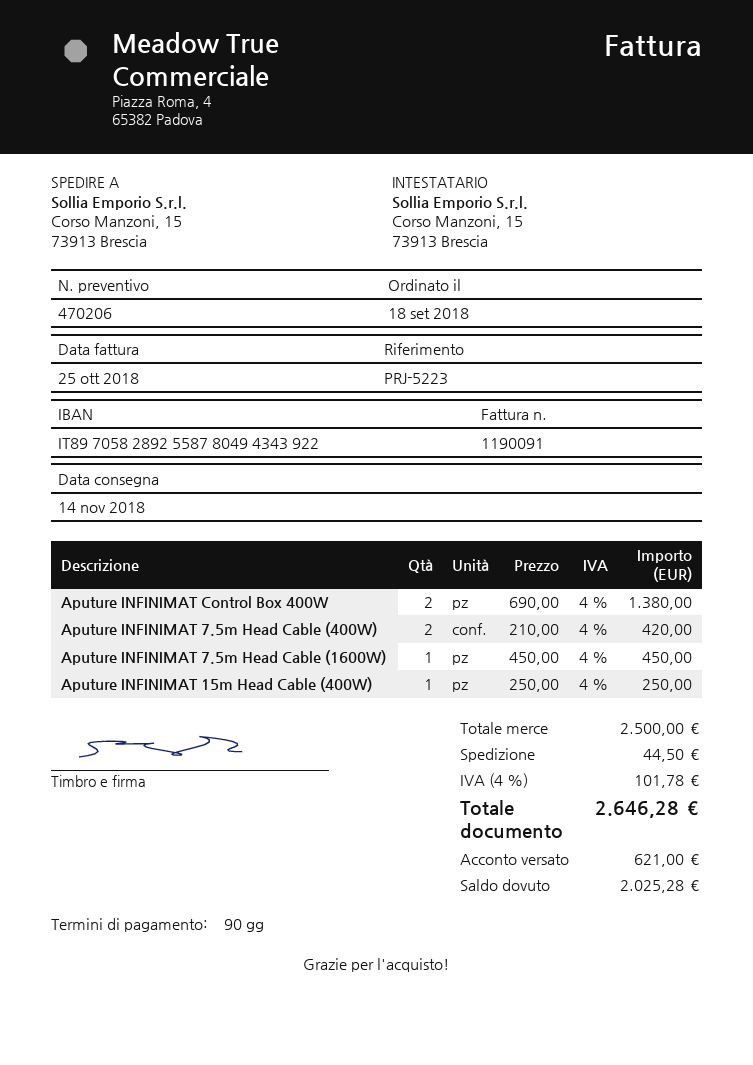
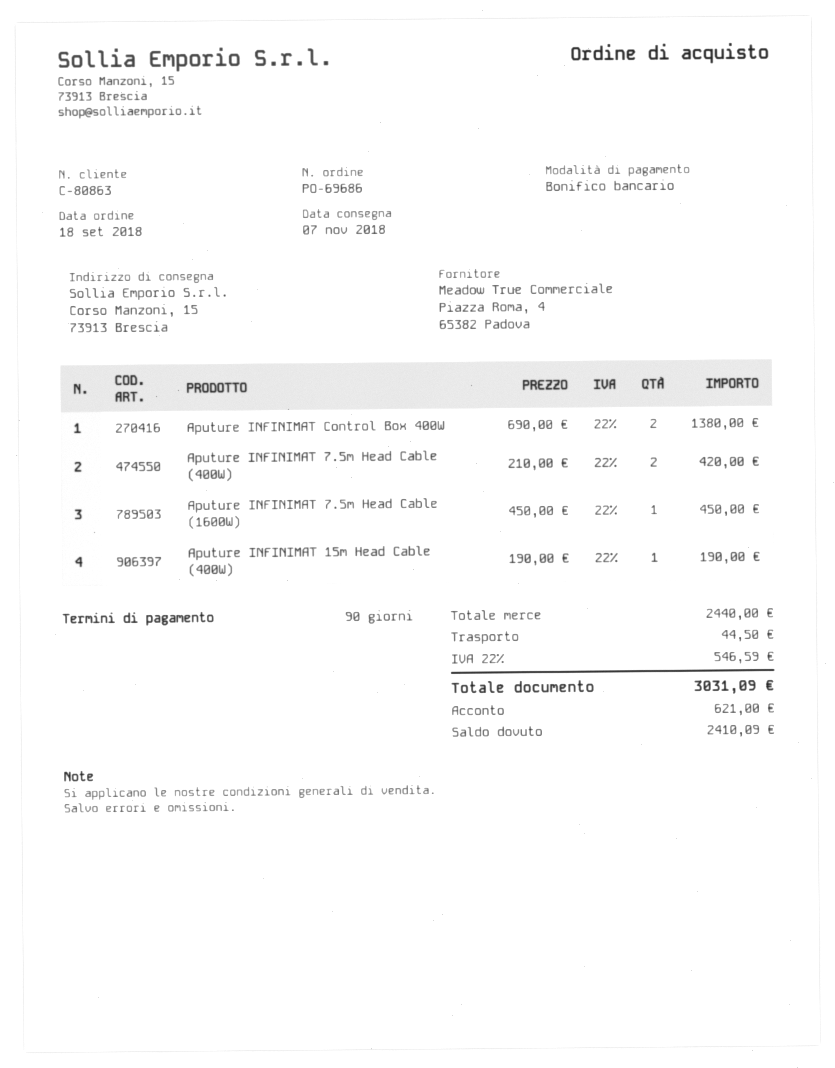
delivery date: 2018-11-14 -> 2018-11-07
Aputure INFINIMAT 15m Head Cable (400W): 1 x 250.00 = 250.00 -> 1 x 190.00 = 190.00
subtotal: 2500.00 -> 2440.00
tax: 4% = 101.78 -> 22% = 546.59
total: 2646.28 -> 3031.09
balance: 2025.28 -> 2410.09

